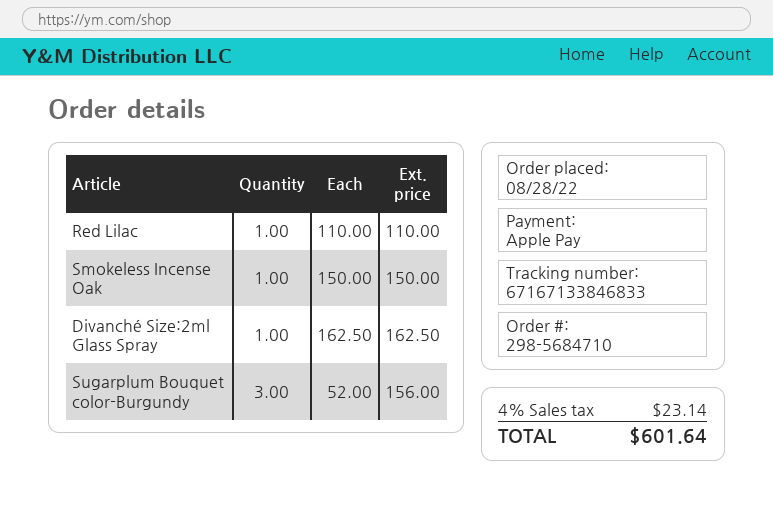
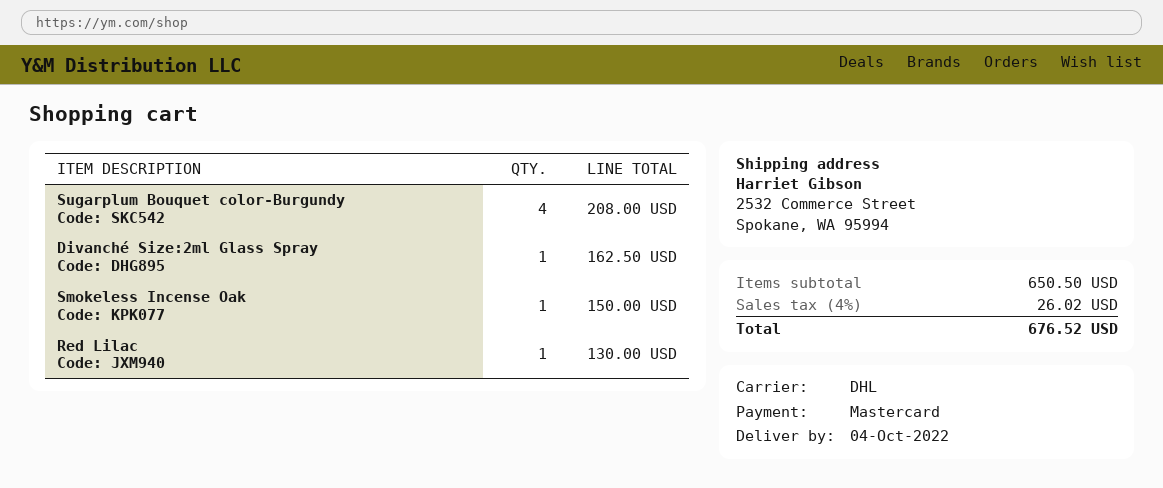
payment method: Apple Pay -> Mastercard
Red Lilac: 1 for 110.00 -> 1 for 130.00
Sugarplum Bouquet color-Burgundy: 3 for 156.00 -> 4 for 208.00
tax: 4% = 23.14 -> 4% = 26.02
total: 601.64 -> 676.52

